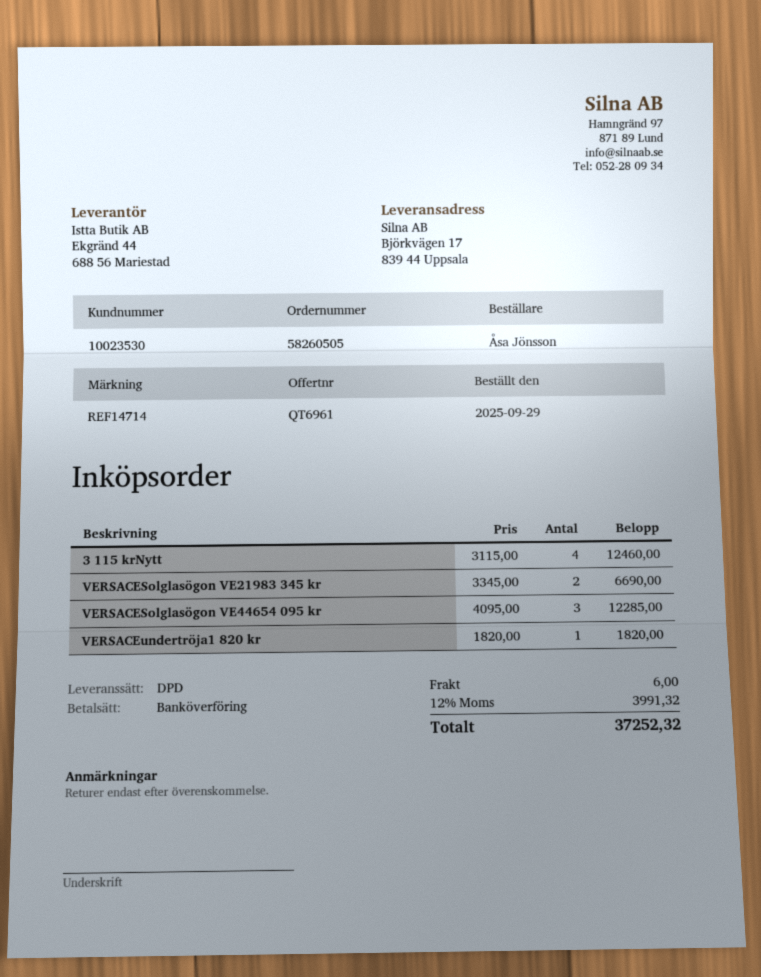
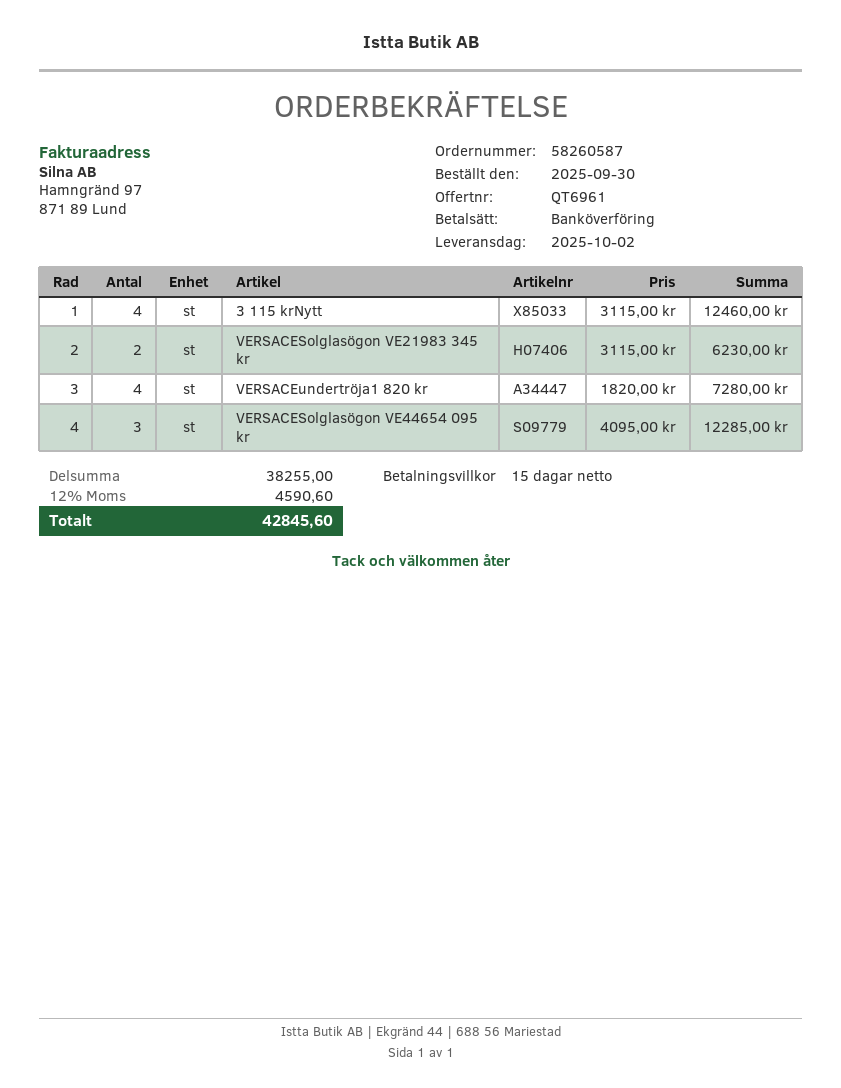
order number: 58260505 -> 58260587
order date: 2025-09-29 -> 2025-09-30
VERSACESolglasögon VE21983 345 kr: 2 x 3345.00 = 6690.00 -> 2 x 3115.00 = 6230.00
VERSACEundertröja1 820 kr: 1 x 1820.00 = 1820.00 -> 4 x 1820.00 = 7280.00
shipping: 6.00 -> none
tax: 12% = 3991.32 -> 12% = 4590.60
total: 37252.32 -> 42845.60

